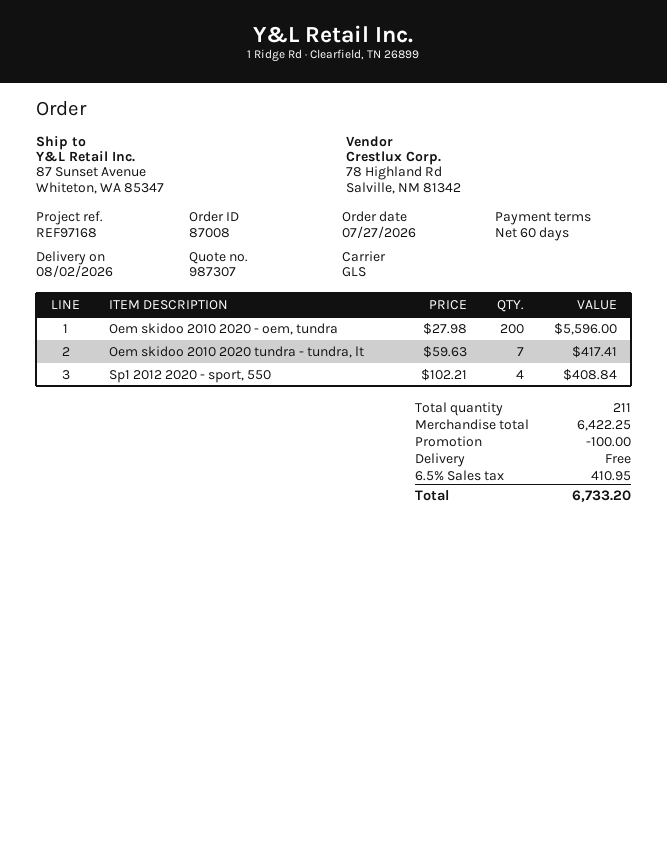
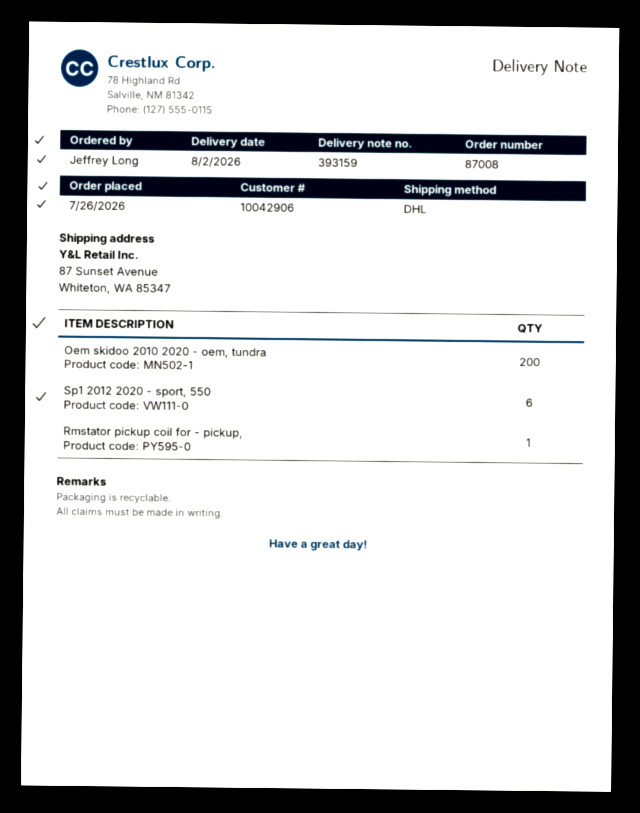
order date: 2026-07-27 -> 2026-07-26
shipping method: GLS -> DHL
Oem skidoo 2010 2020 tundra - tundra, lt: 7 -> none
Sp1 2012 2020 - sport, 550: 4 -> 6
Rmstator pickup coil for - pickup,: none -> 1

